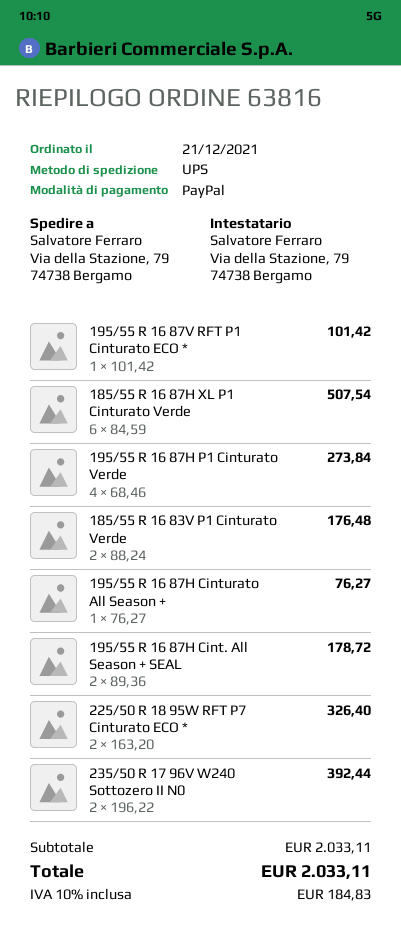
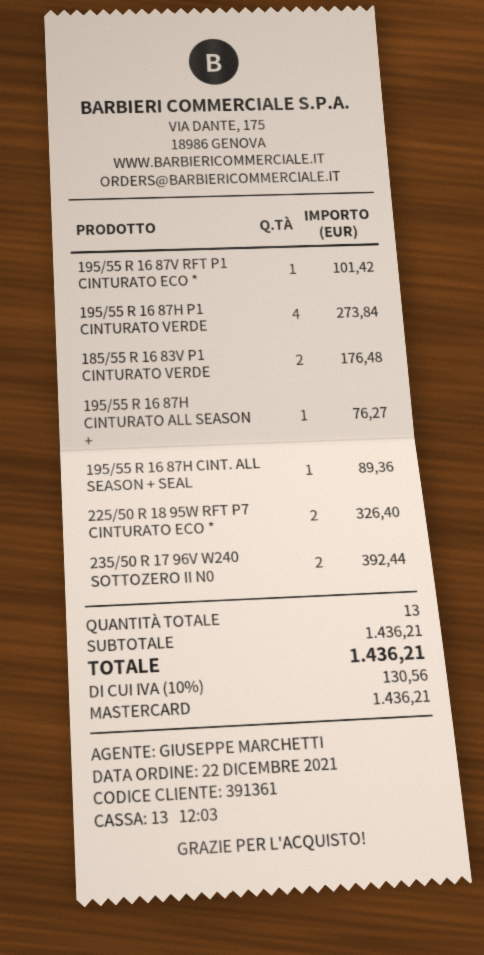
order date: 2021-12-21 -> 2021-12-22
payment method: PayPal -> Mastercard
185/55 R 16 87H XL P1 Cinturato Verde: 6 for 507.54 -> none
195/55 R 16 87H Cint. All Season + SEAL: 2 for 178.72 -> 1 for 89.36
subtotal: 2033.11 -> 1436.21
tax: 10% = 184.83 -> 10% = 130.56
total: 2033.11 -> 1436.21

